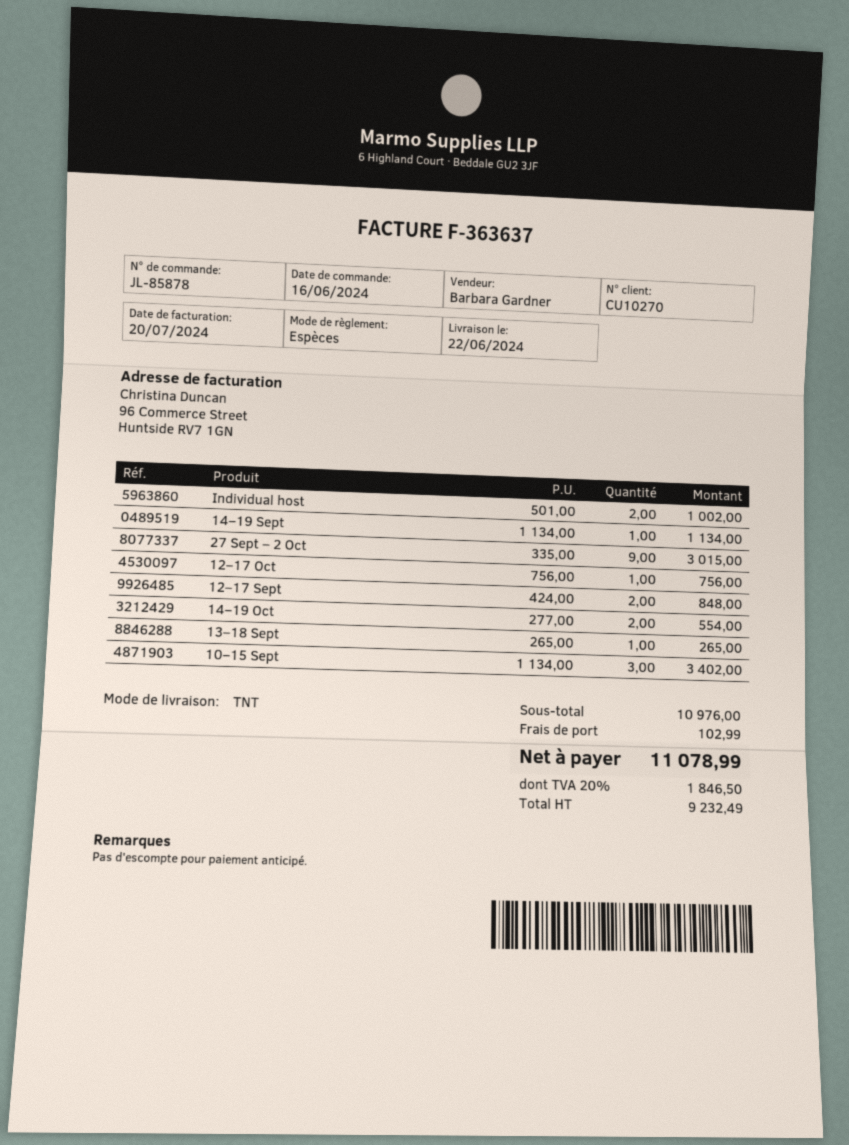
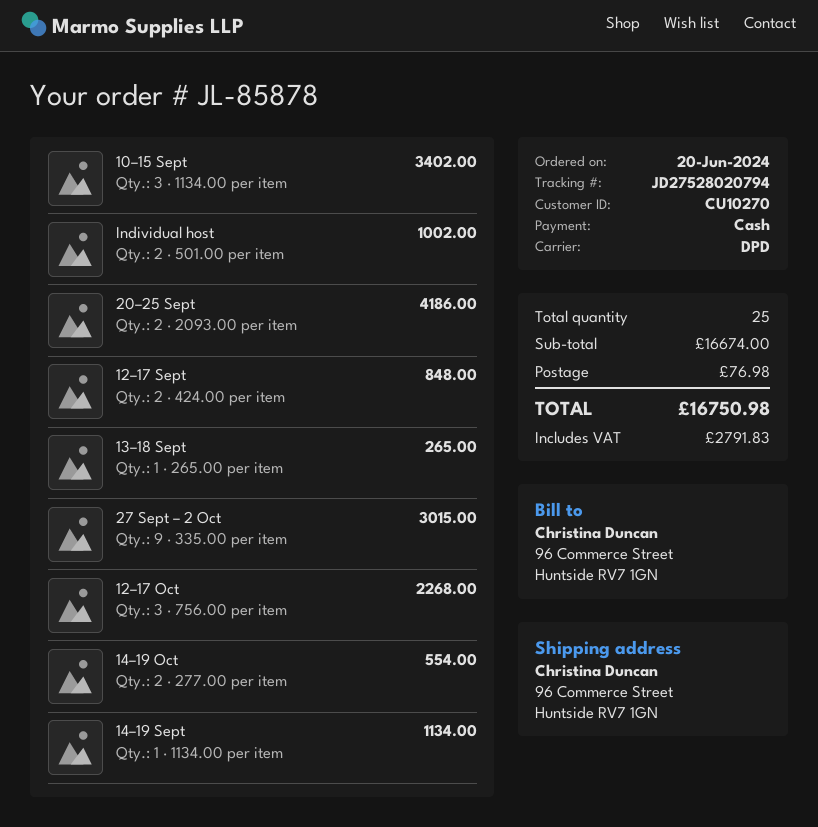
order date: 2024-06-16 -> 2024-06-20
shipping method: TNT -> DPD
12–17 Oct: 1 x 756.00 = 756.00 -> 3 x 756.00 = 2268.00
20–25 Sept: none -> 2 x 2093.00 = 4186.00
subtotal: 10976.00 -> 16674.00
shipping: 102.99 -> 76.98
tax: 1846.50 -> 2791.83
total: 11078.99 -> 16750.98

